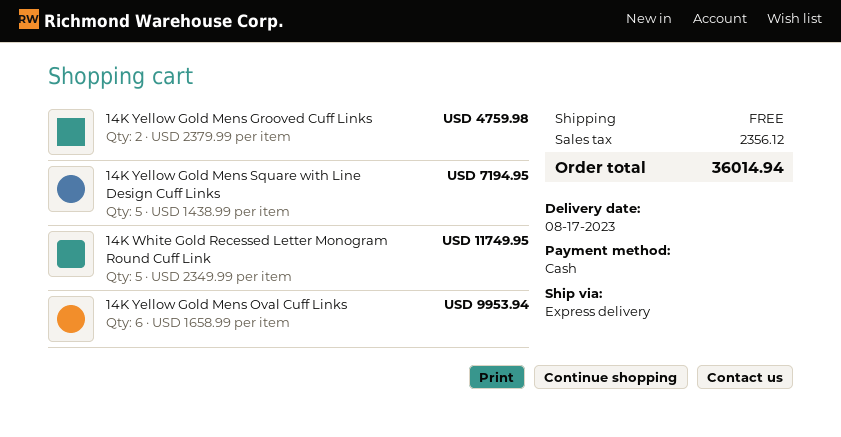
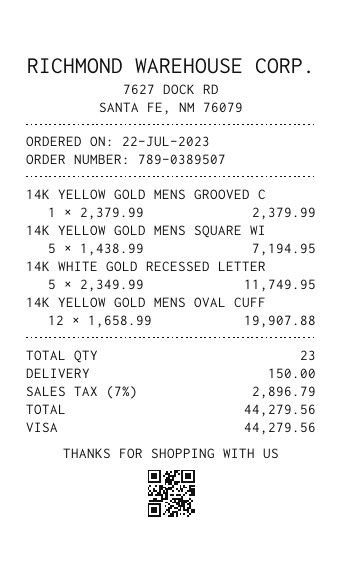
payment method: cash -> Visa
14K Yellow Gold Mens Grooved Cuff Links: 2 x 2379.99 = 4759.98 -> 1 x 2379.99 = 2379.99
14K Yellow Gold Mens Oval Cuff Links: 6 x 1658.99 = 9953.94 -> 12 x 1658.99 = 19907.88
shipping: 0.00 -> 150.00
tax: 2356.12 -> 2896.79
total: 36014.94 -> 44279.56

